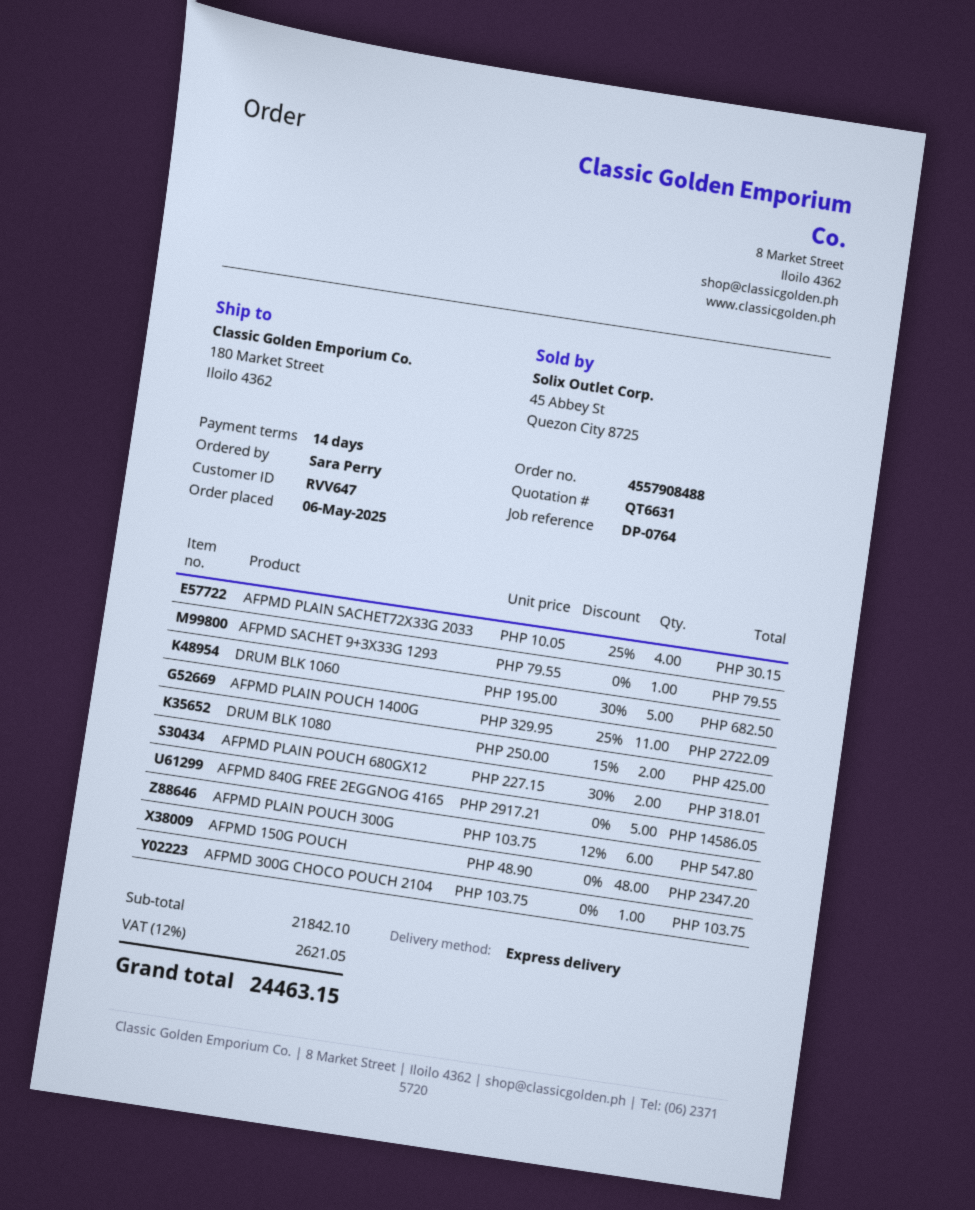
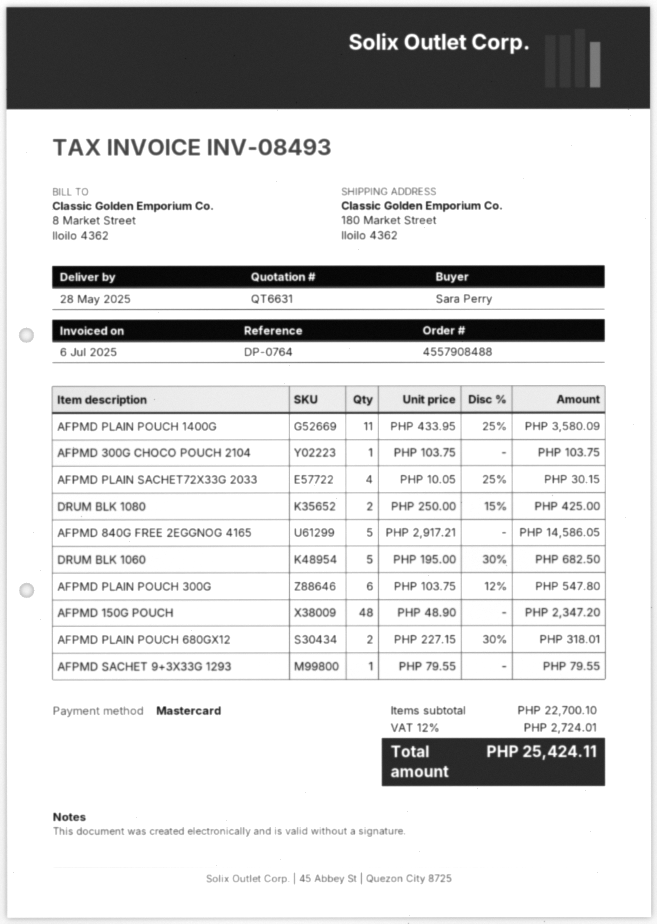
AFPMD PLAIN POUCH 1400G: 11 x 329.95 - 25% = 2722.09 -> 11 x 433.95 - 25% = 3580.09
subtotal: 21842.10 -> 22700.10
tax: 12% = 2621.05 -> 12% = 2724.01
total: 24463.15 -> 25424.11

